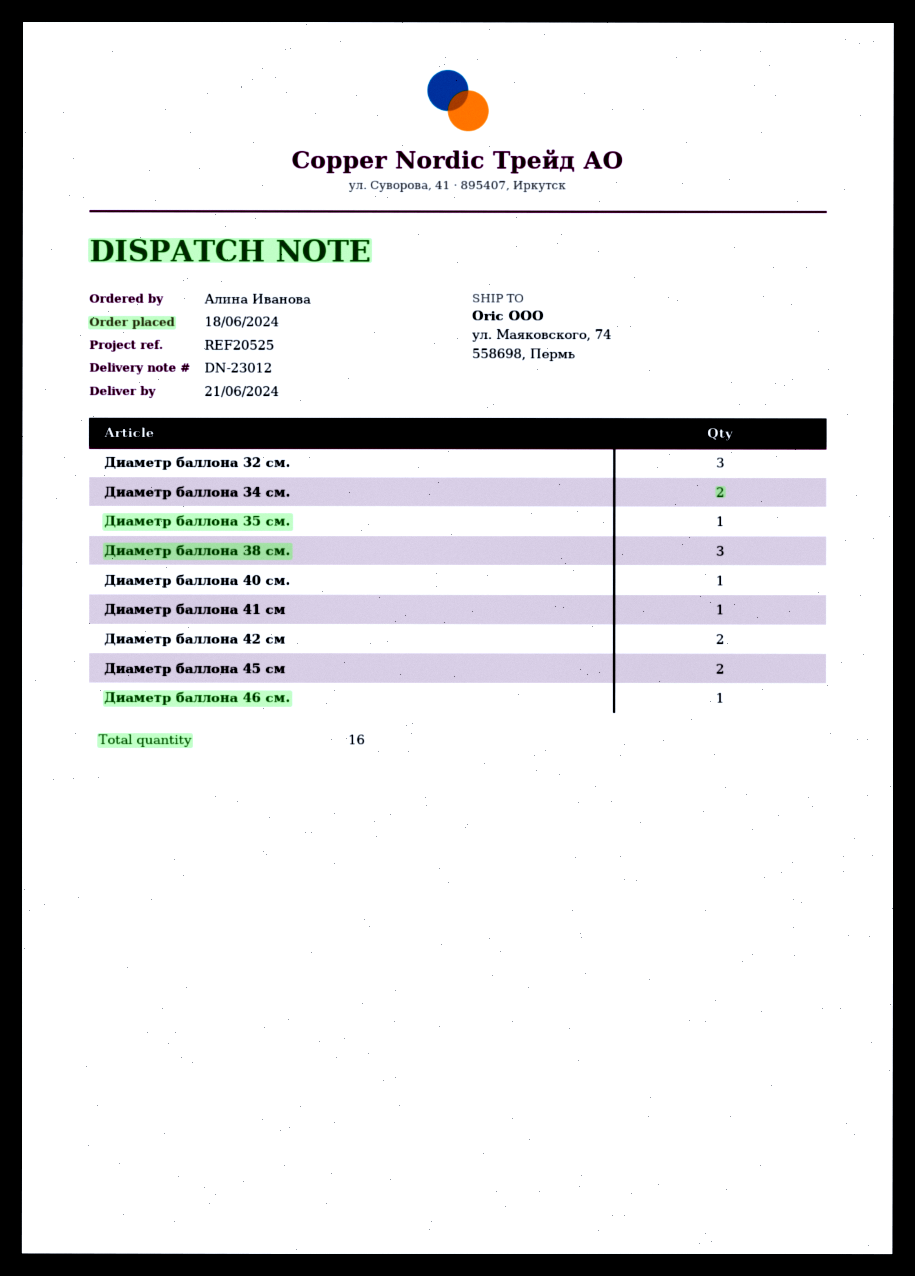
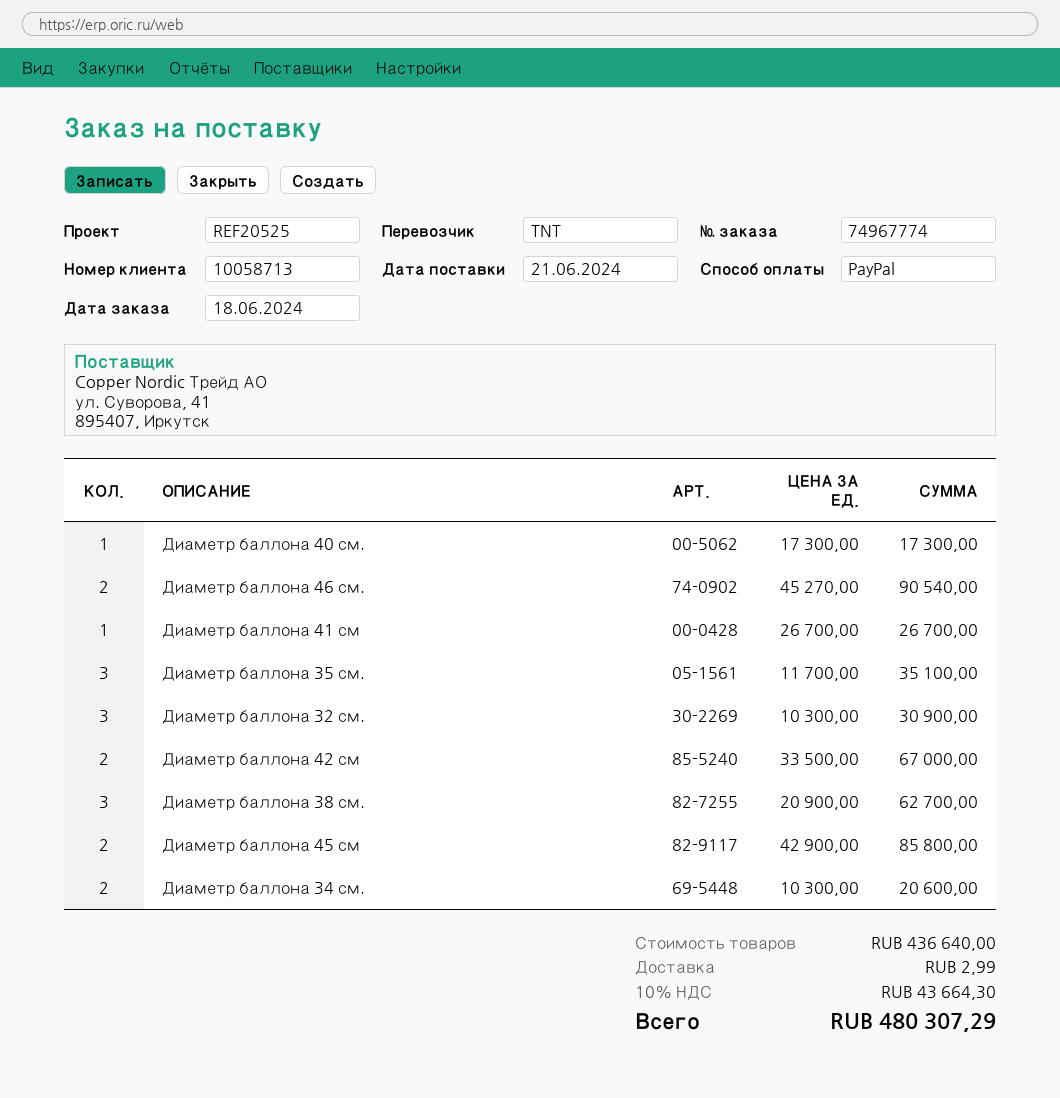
Диаметр баллона 35 см.: 1 -> 3
Диаметр баллона 46 см.: 1 -> 2

